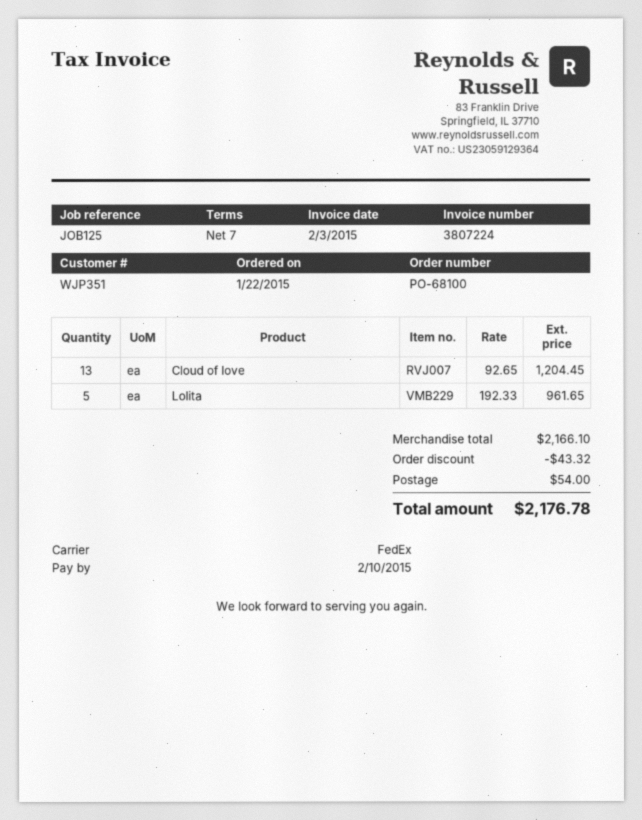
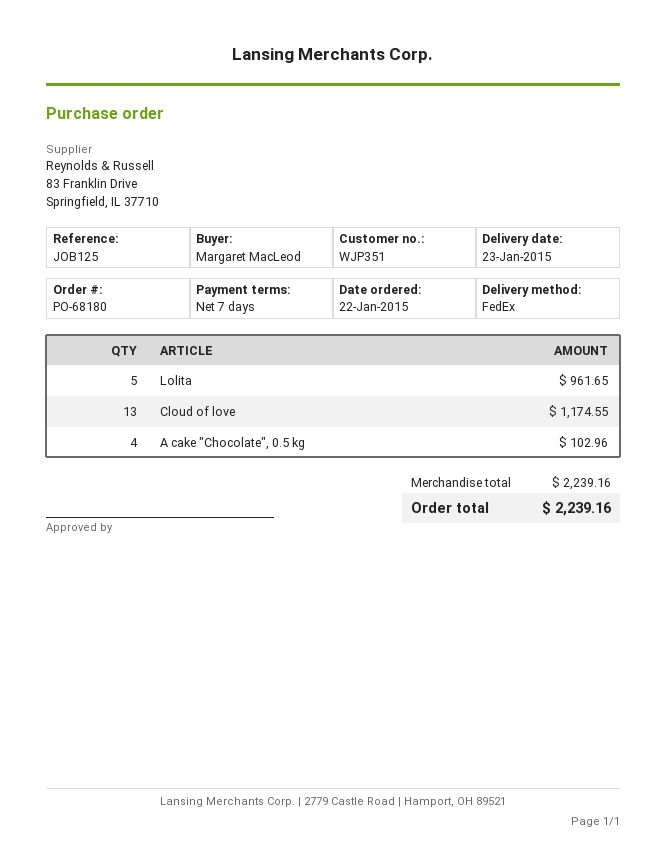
order number: PO-68100 -> PO-68180
Cloud of love: 13 for 1204.45 -> 13 for 1174.55
A cake "Chocolate", 0.5 kg: none -> 4 for 102.96
subtotal: 2166.10 -> 2239.16
discount: 43.32 -> none
shipping: 54.00 -> none
total: 2176.78 -> 2239.16

